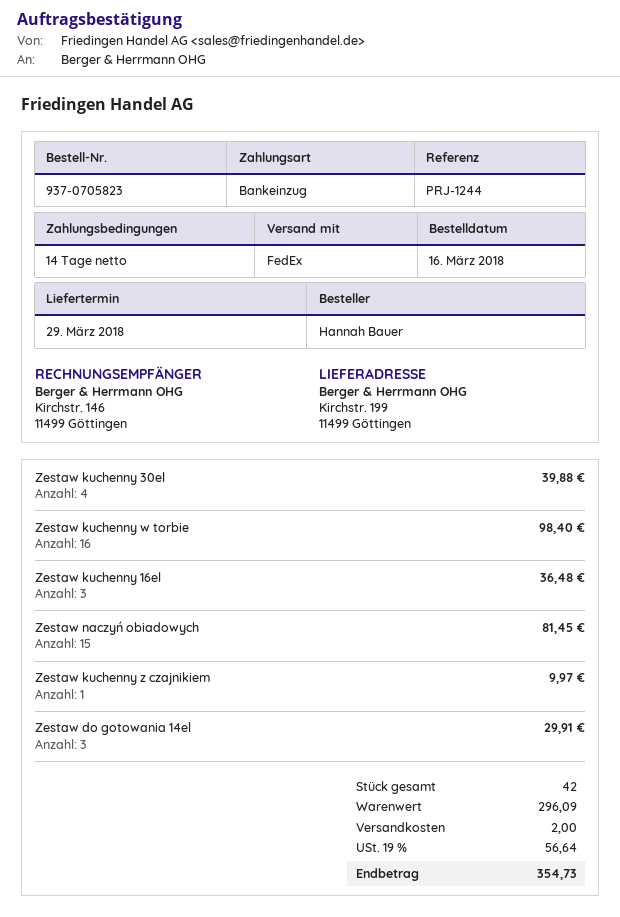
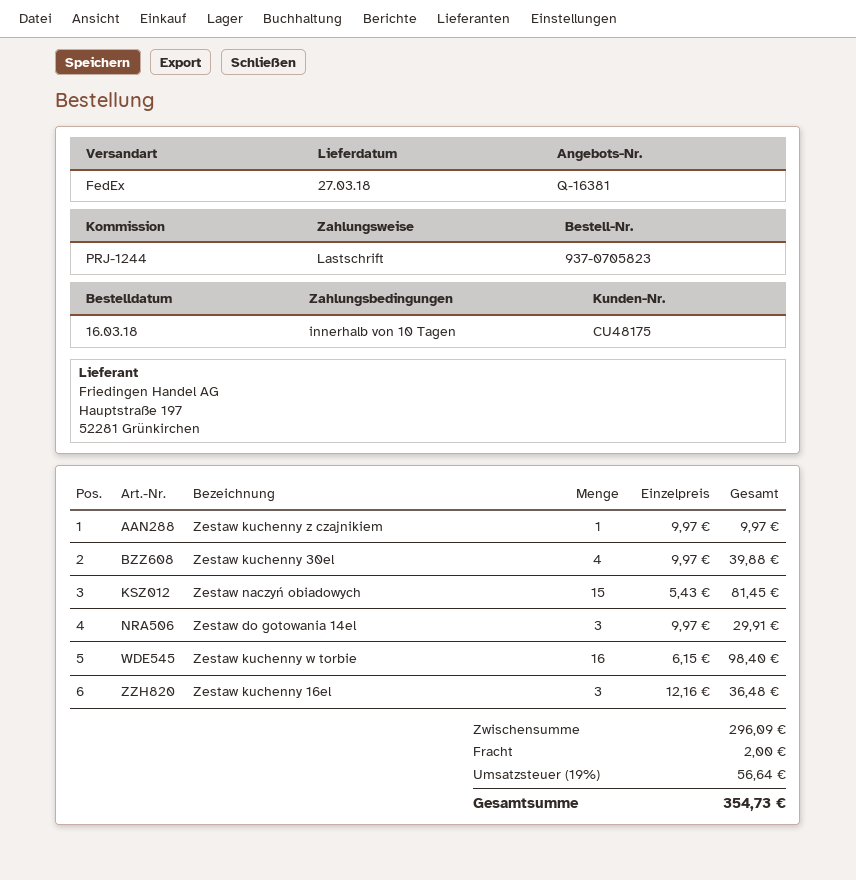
delivery date: 2018-03-29 -> 2018-03-27
payment terms: 14 days -> 10 days

